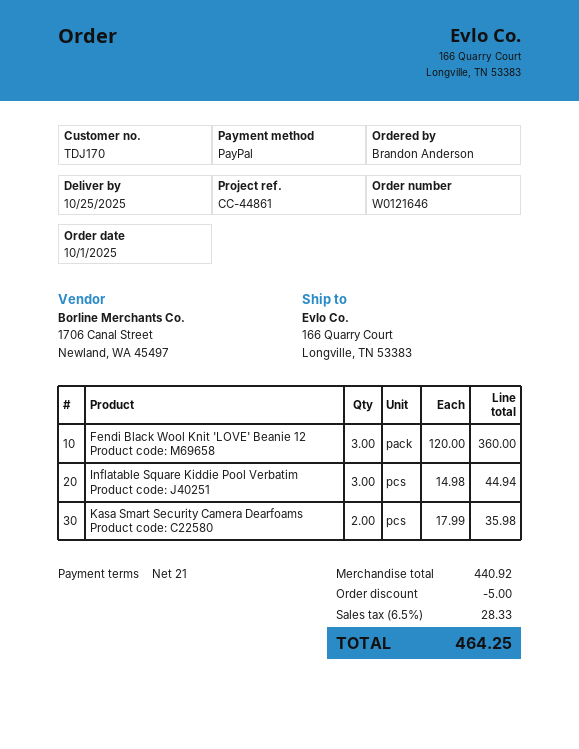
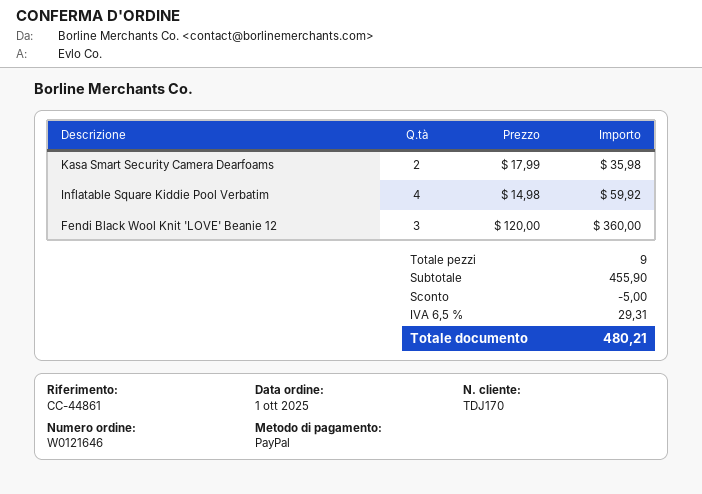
Inflatable Square Kiddie Pool Verbatim: 3 x 14.98 = 44.94 -> 4 x 14.98 = 59.92
subtotal: 440.92 -> 455.90
tax: 6.5% = 28.33 -> 6.5% = 29.31
total: 464.25 -> 480.21

